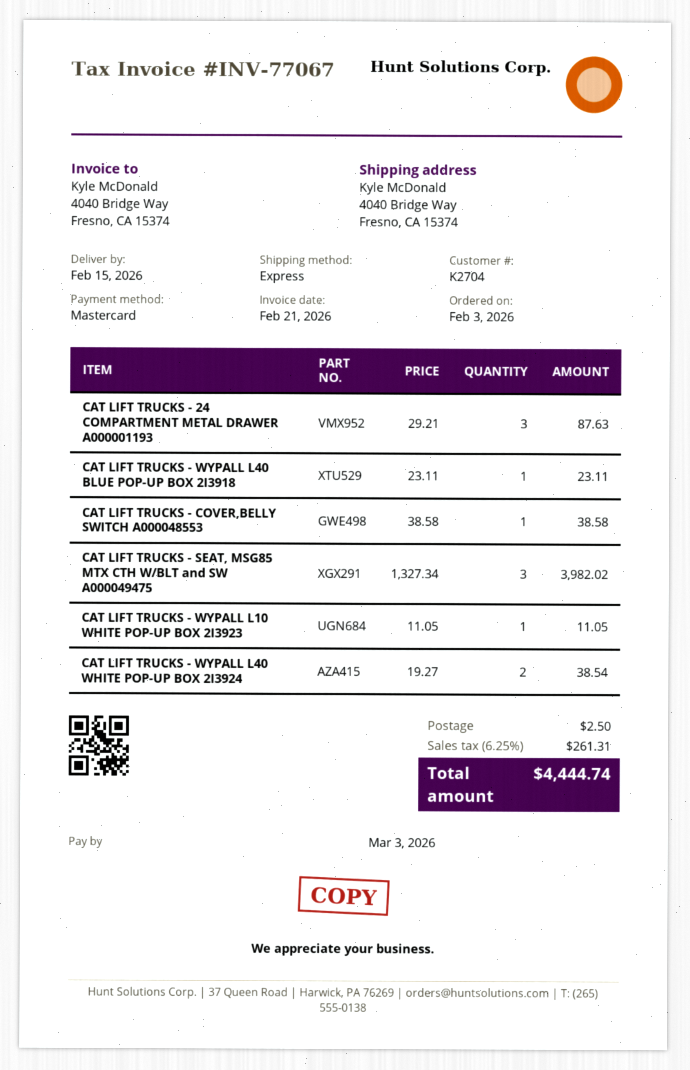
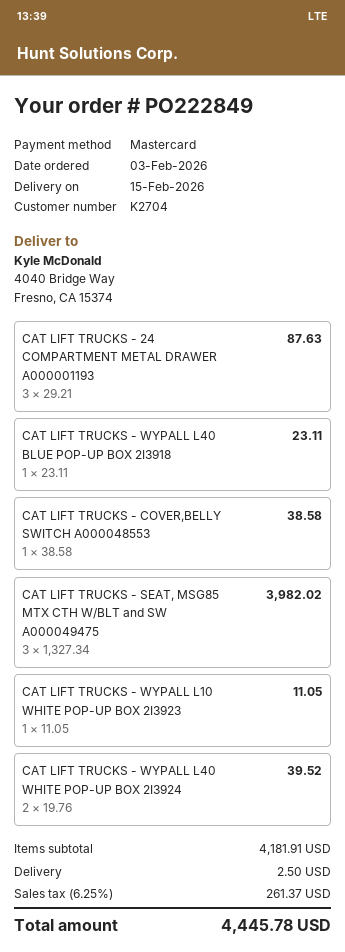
CAT LIFT TRUCKS - WYPALL L40 WHITE POP-UP BOX 2I3924: 2 x 19.27 = 38.54 -> 2 x 19.76 = 39.52
tax: 6.25% = 261.31 -> 6.25% = 261.37
total: 4444.74 -> 4445.78

